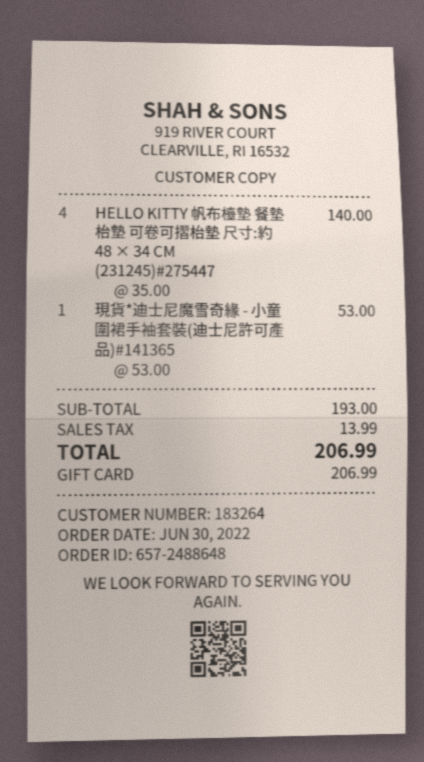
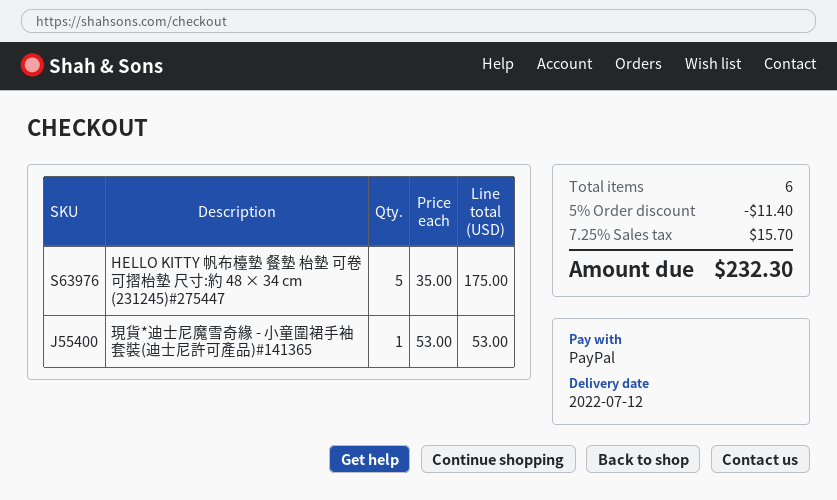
payment method: gift card -> PayPal
HELLO KITTY 帆布檯墊 餐墊 枱墊 可卷可摺枱墊 尺寸:約 48 × 34 CM (231245)#275447: 4 x 35.00 = 140.00 -> 5 x 35.00 = 175.00
discount: none -> 5% = 11.40
tax: 13.99 -> 15.70
total: 206.99 -> 232.30

